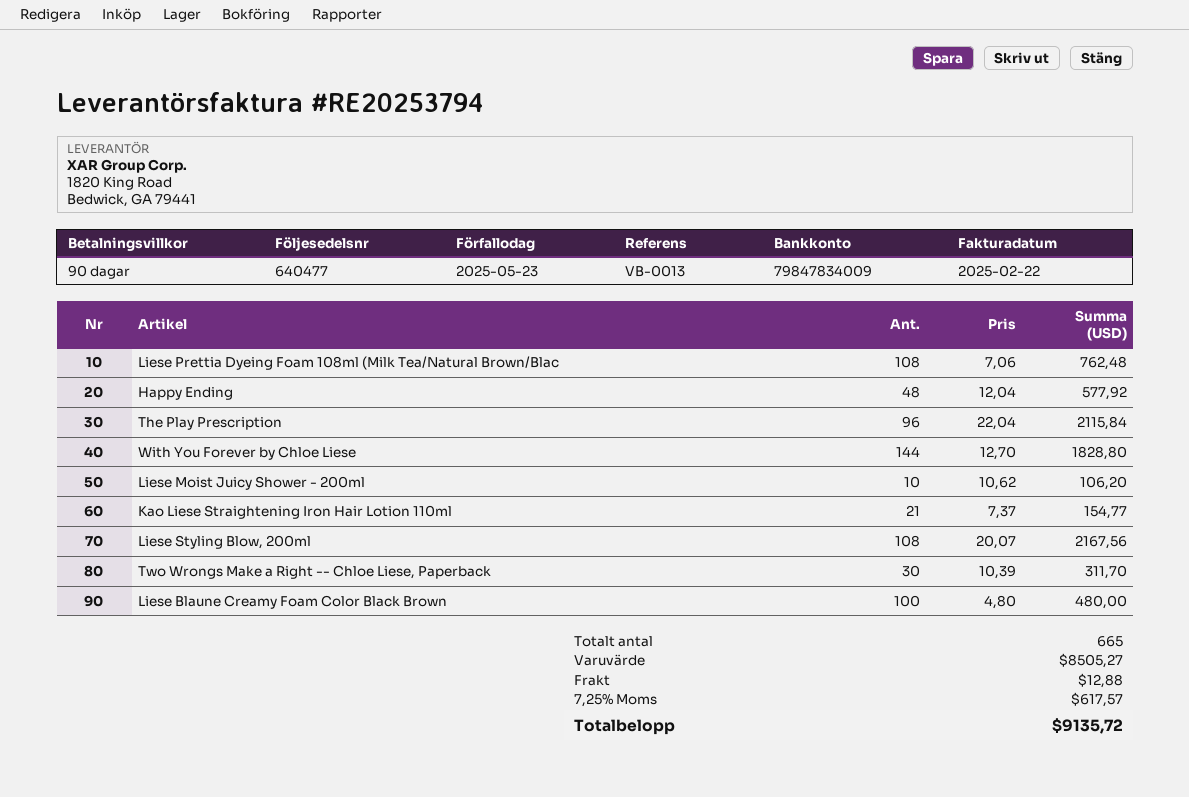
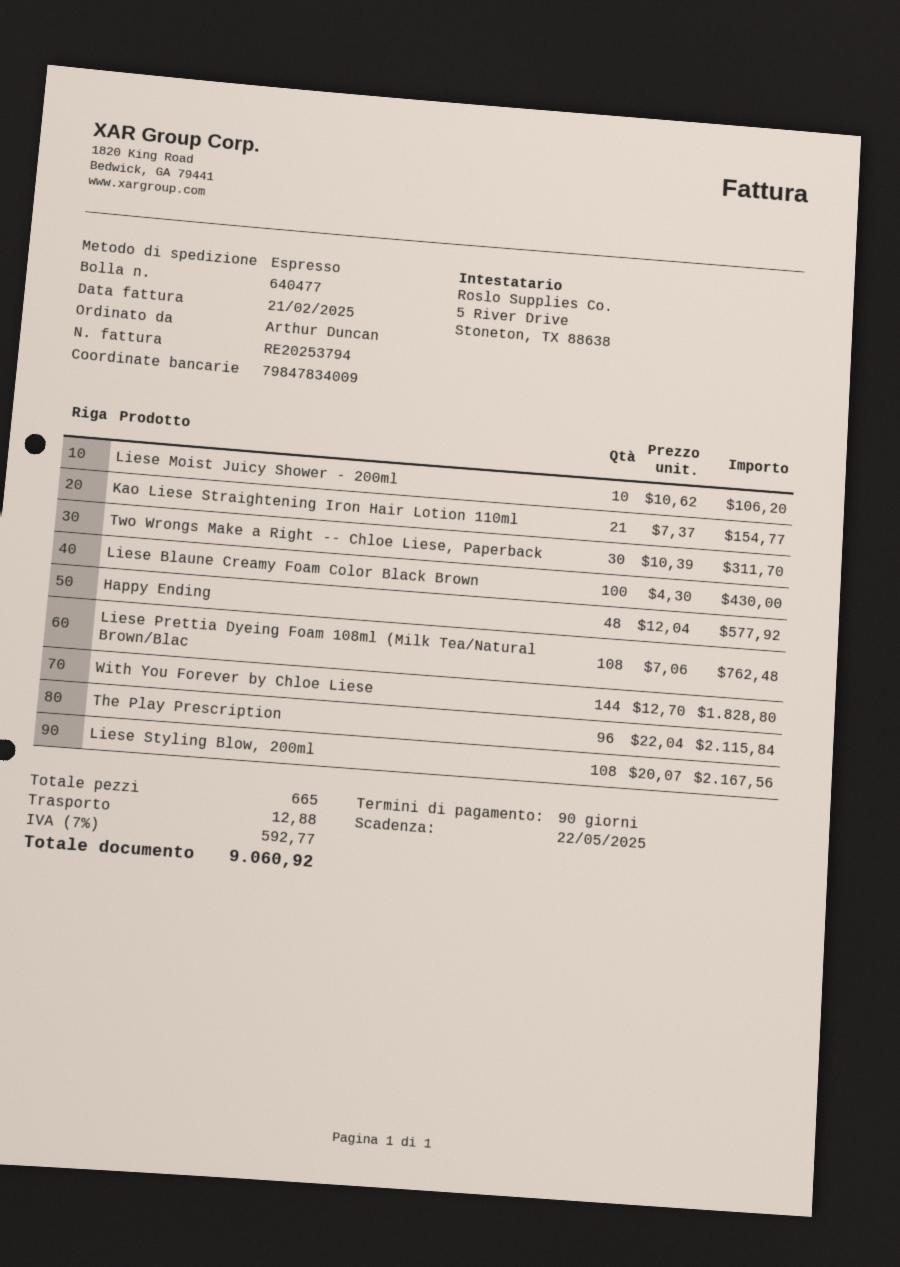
invoice date: 2025-02-22 -> 2025-02-21
due date: 2025-05-23 -> 2025-05-22
Liese Blaune Creamy Foam Color Black Brown: 100 x 4.80 = 480.00 -> 100 x 4.30 = 430.00
tax: 7.25% = 617.57 -> 7% = 592.77
total: 9135.72 -> 9060.92

